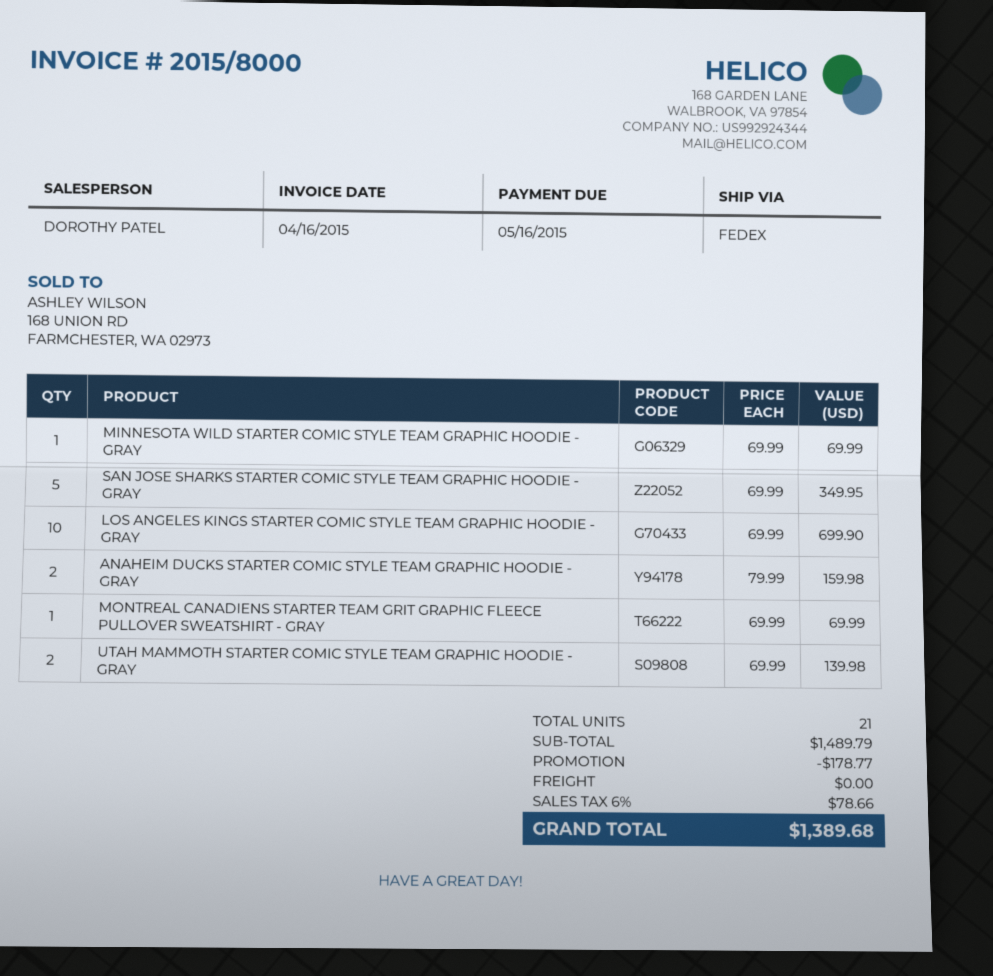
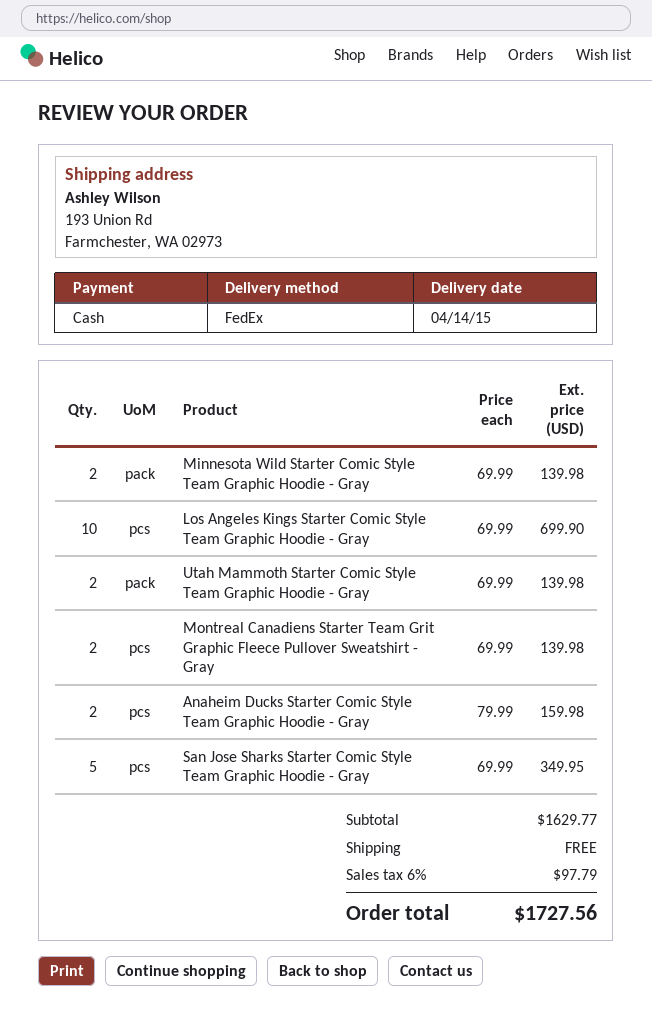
MINNESOTA WILD STARTER COMIC STYLE TEAM GRAPHIC HOODIE - GRAY: 1 x 69.99 = 69.99 -> 2 x 69.99 = 139.98
MONTREAL CANADIENS STARTER TEAM GRIT GRAPHIC FLEECE PULLOVER SWEATSHIRT - GRAY: 1 x 69.99 = 69.99 -> 2 x 69.99 = 139.98
subtotal: 1489.79 -> 1629.77
discount: 178.77 -> none
tax: 6% = 78.66 -> 6% = 97.79
total: 1389.68 -> 1727.56

